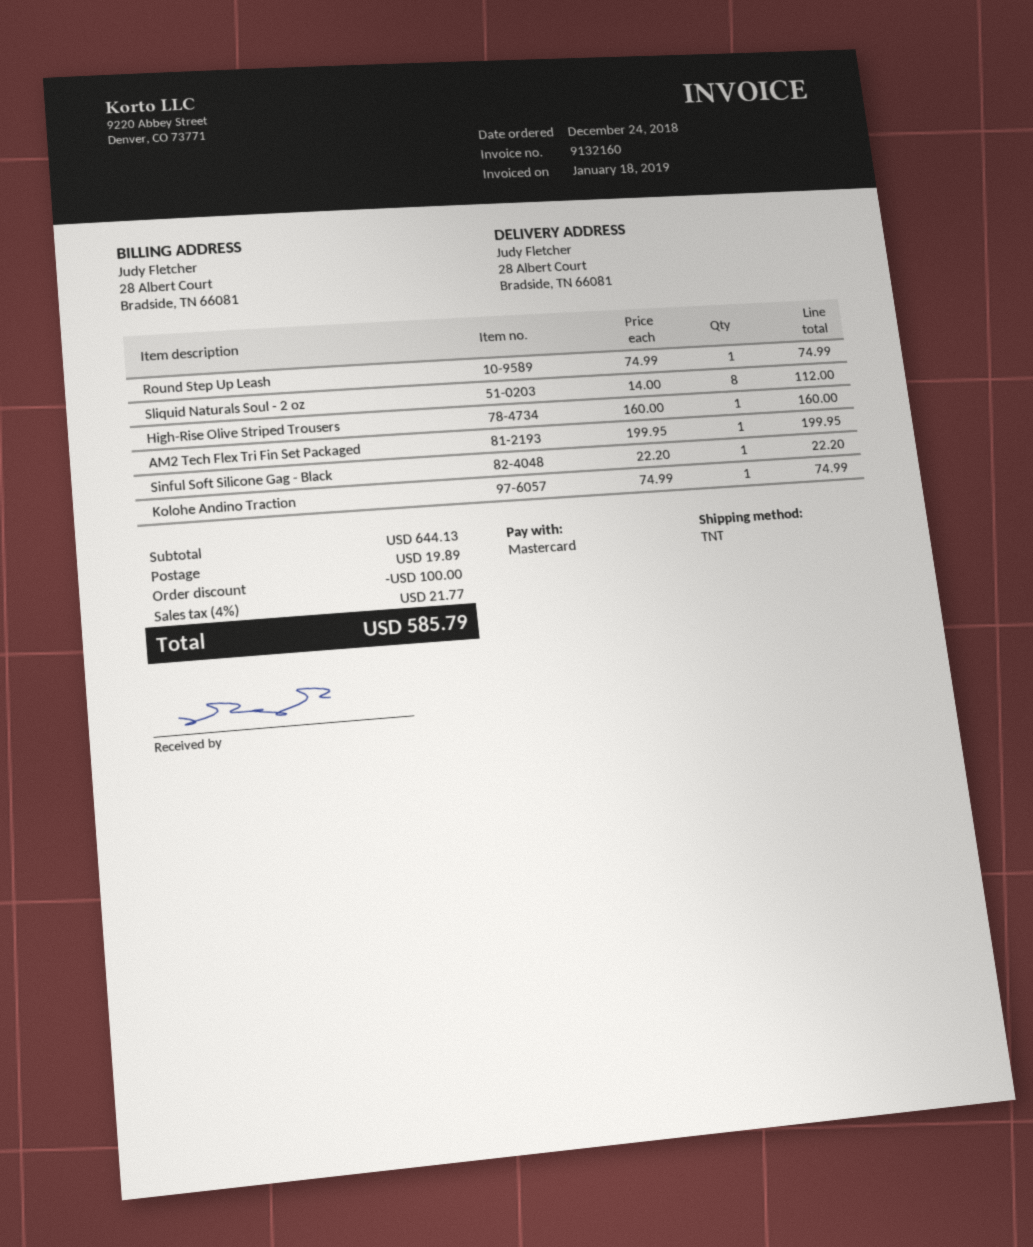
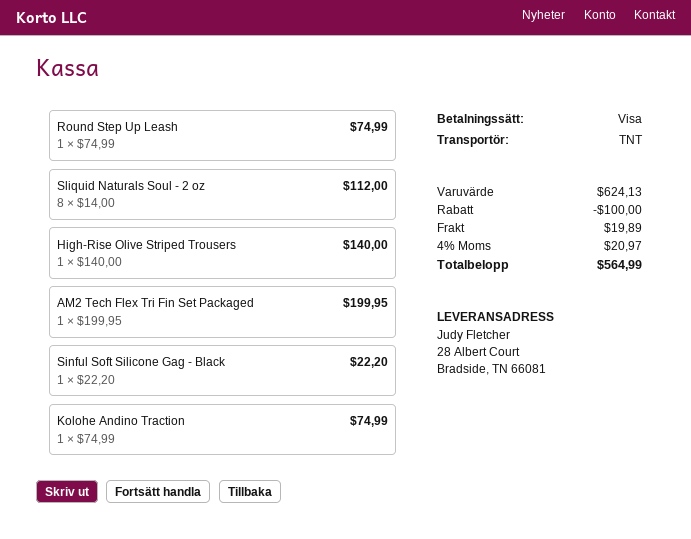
payment method: Mastercard -> Visa
High-Rise Olive Striped Trousers: 1 x 160.00 = 160.00 -> 1 x 140.00 = 140.00
subtotal: 644.13 -> 624.13
tax: 4% = 21.77 -> 4% = 20.97
total: 585.79 -> 564.99

